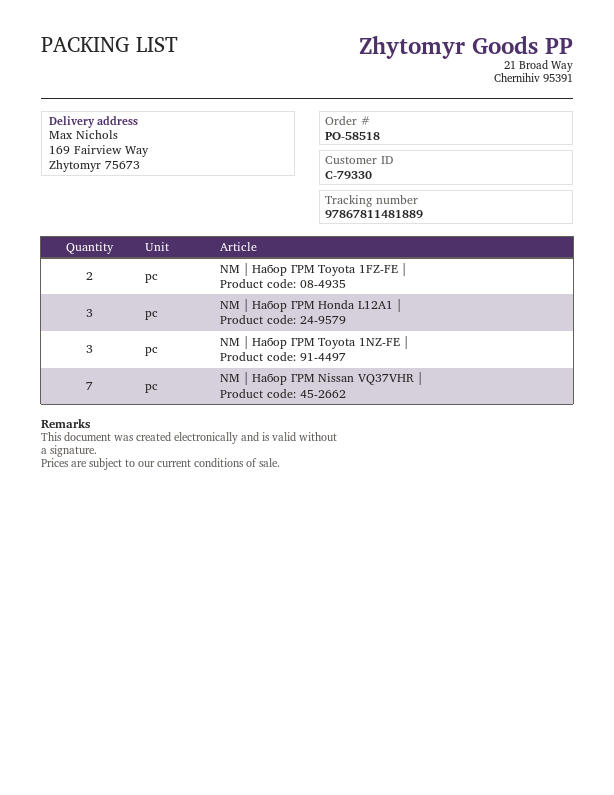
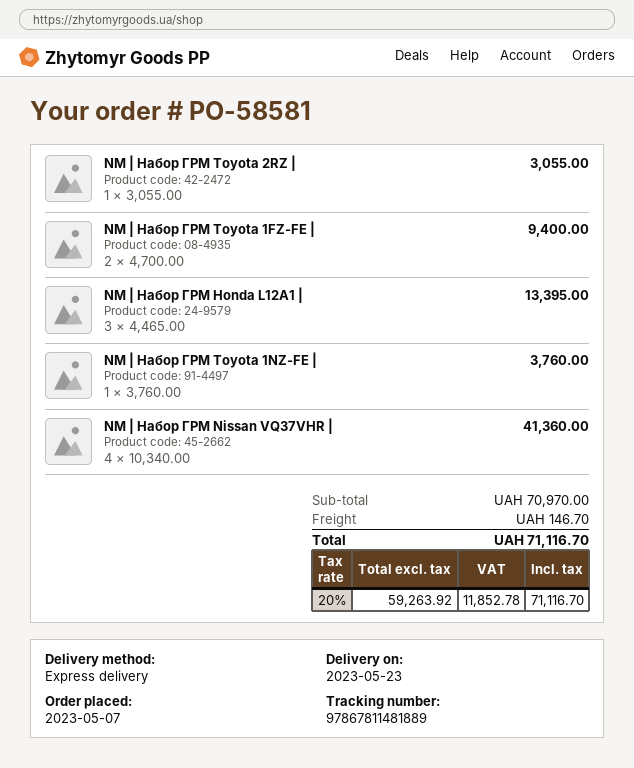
order number: PO-58518 -> PO-58581
NM | Набор ГРМ Toyota 1NZ-FE |: 3 -> 1
NM | Набор ГРМ Nissan VQ37VHR |: 7 -> 4
NM | Набор ГРМ Toyota 2RZ |: none -> 1

